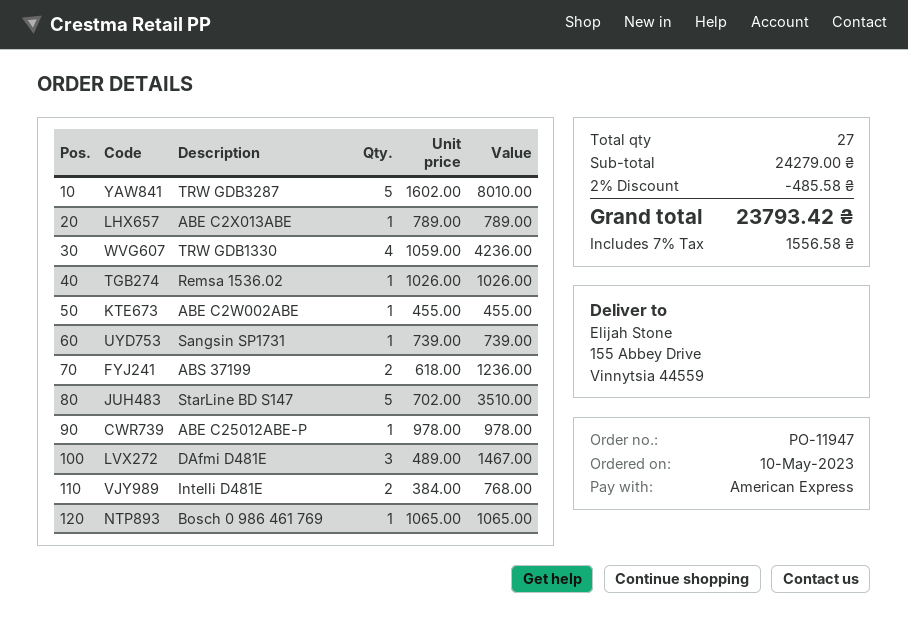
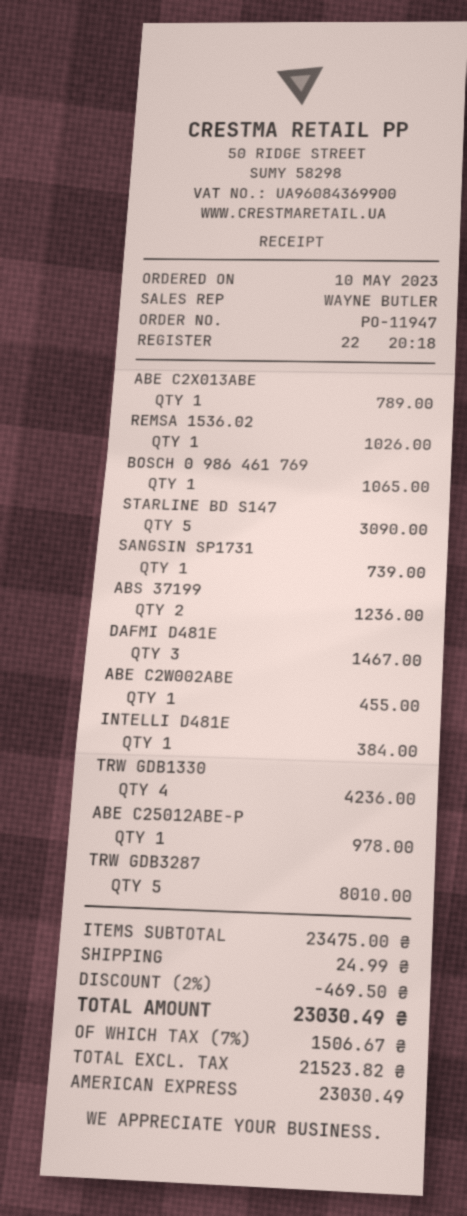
StarLine BD S147: 5 for 3510.00 -> 5 for 3090.00
Intelli D481E: 2 for 768.00 -> 1 for 384.00
subtotal: 24279.00 -> 23475.00
discount: 2% = 485.58 -> 2% = 469.50
shipping: none -> 24.99
tax: 7% = 1556.58 -> 7% = 1506.67
total: 23793.42 -> 23030.49

